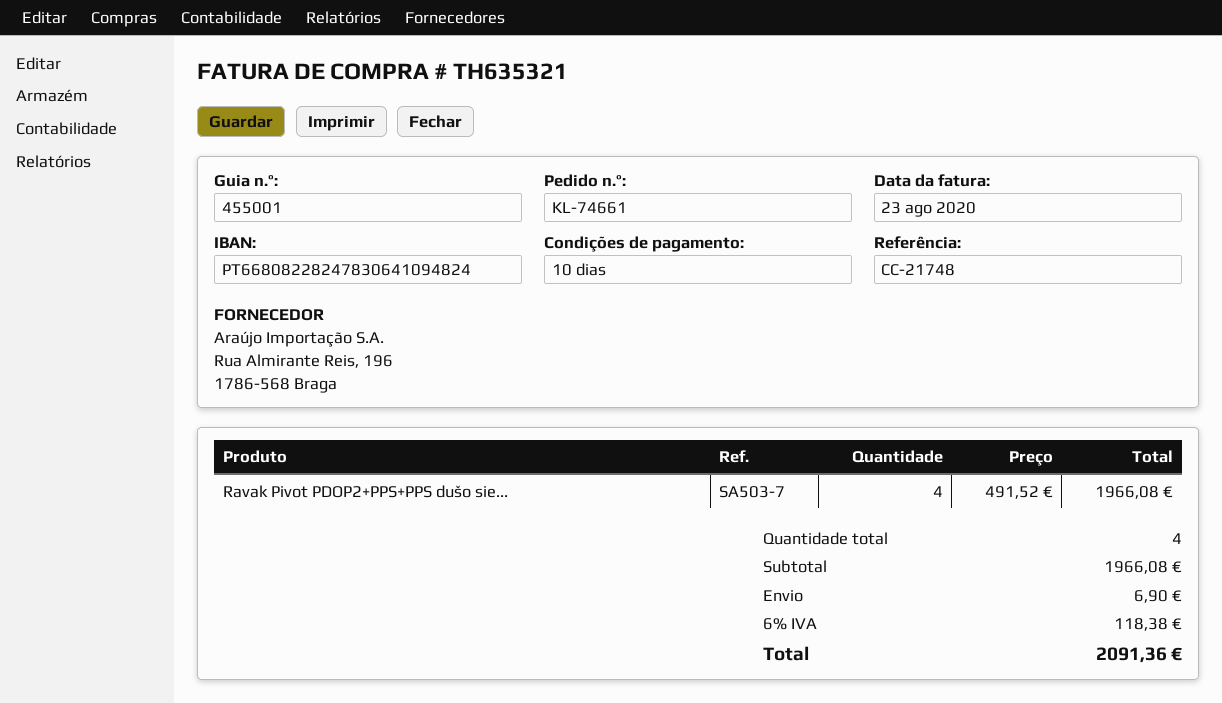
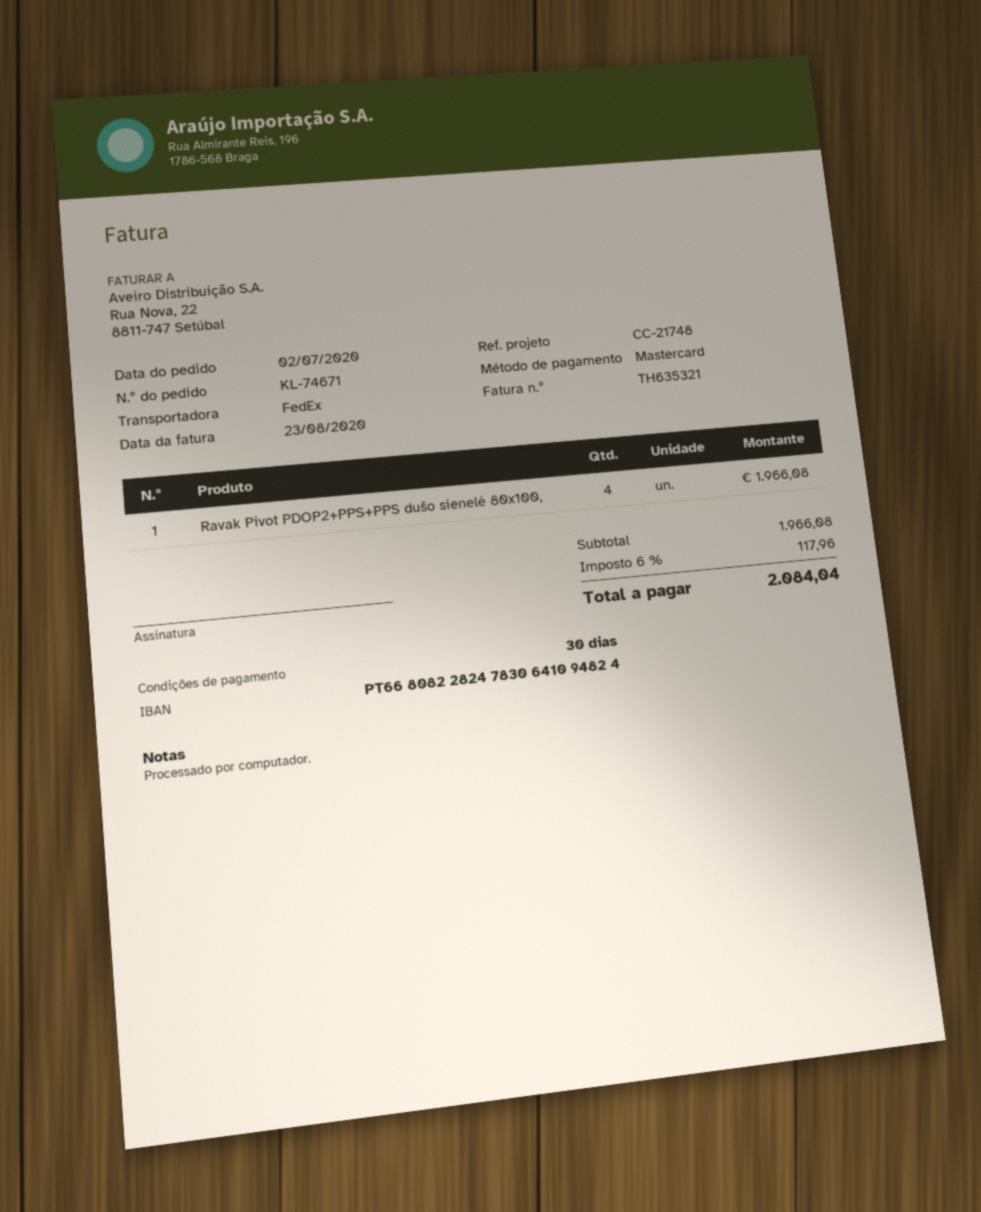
order number: KL-74661 -> KL-74671
payment terms: 10 days -> 30 days
shipping: 6.90 -> none
tax: 6% = 118.38 -> 6% = 117.96
total: 2091.36 -> 2084.04

